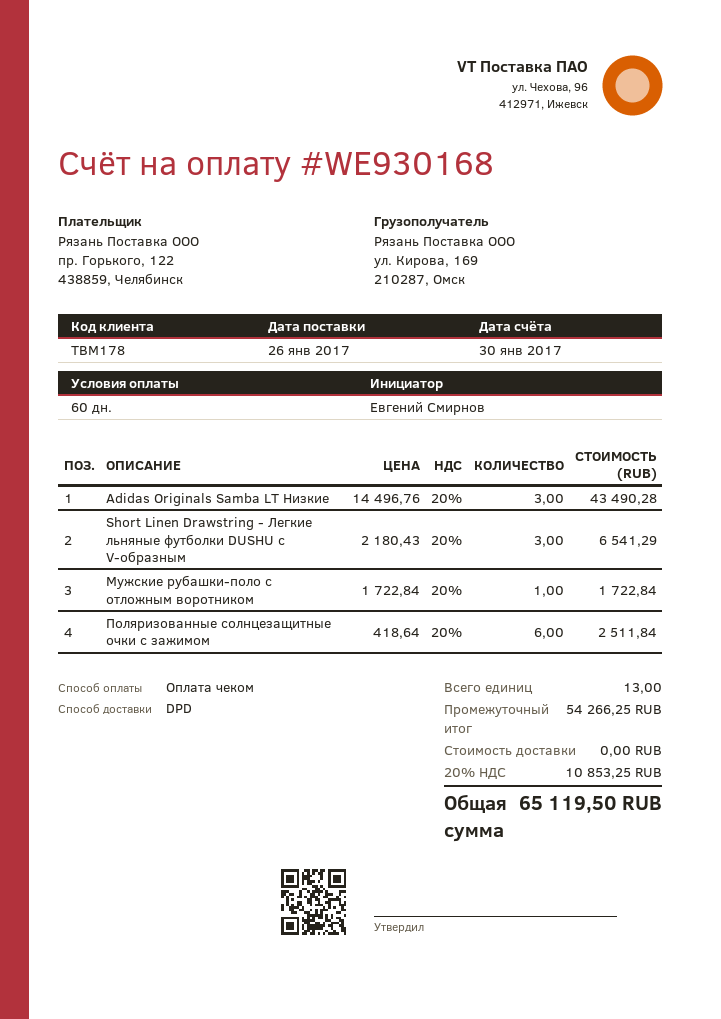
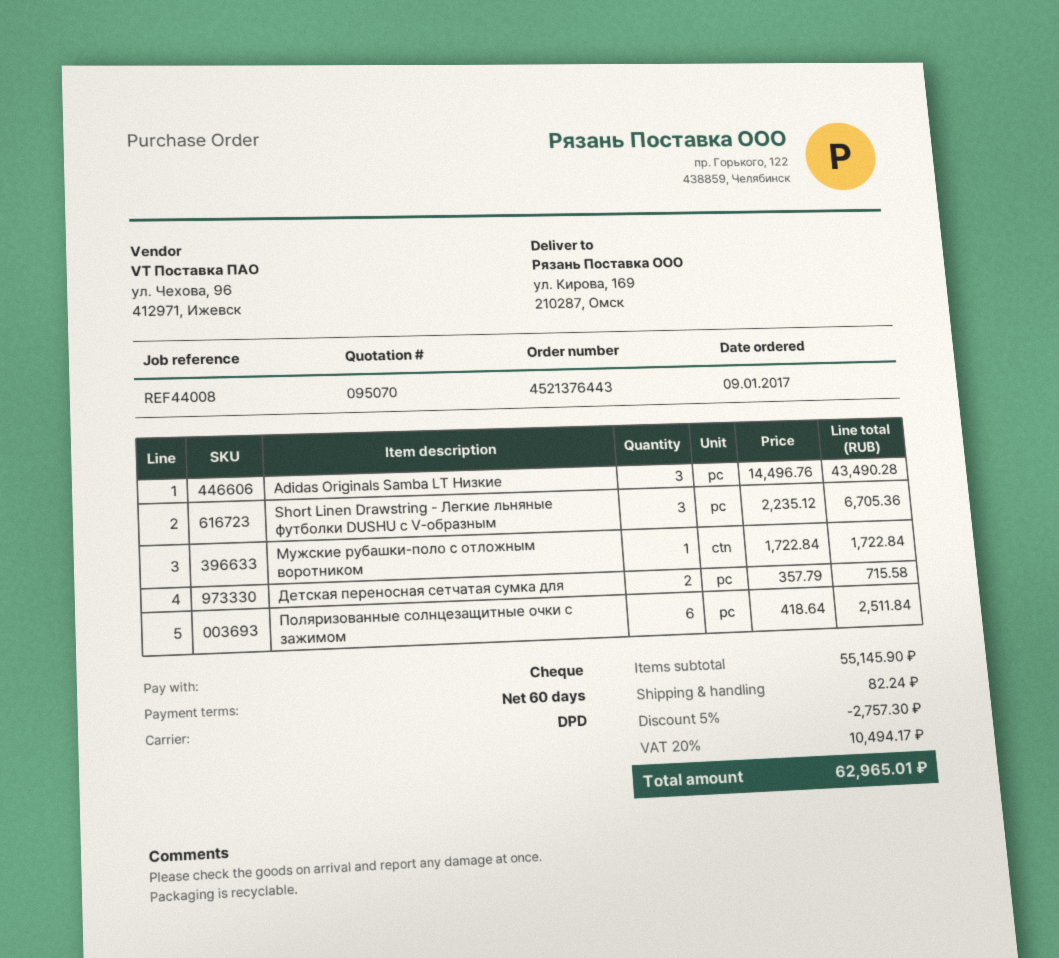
Short Linen Drawstring - Легкие льняные футболки DUSHU с V-образным: 3 x 2180.43 = 6541.29 -> 3 x 2235.12 = 6705.36
Детская переносная сетчатая сумка для: none -> 2 x 357.79 = 715.58
subtotal: 54266.25 -> 55145.90
discount: none -> 5% = 2757.30
shipping: 0.00 -> 82.24
tax: 20% = 10853.25 -> 20% = 10494.17
total: 65119.50 -> 62965.01

